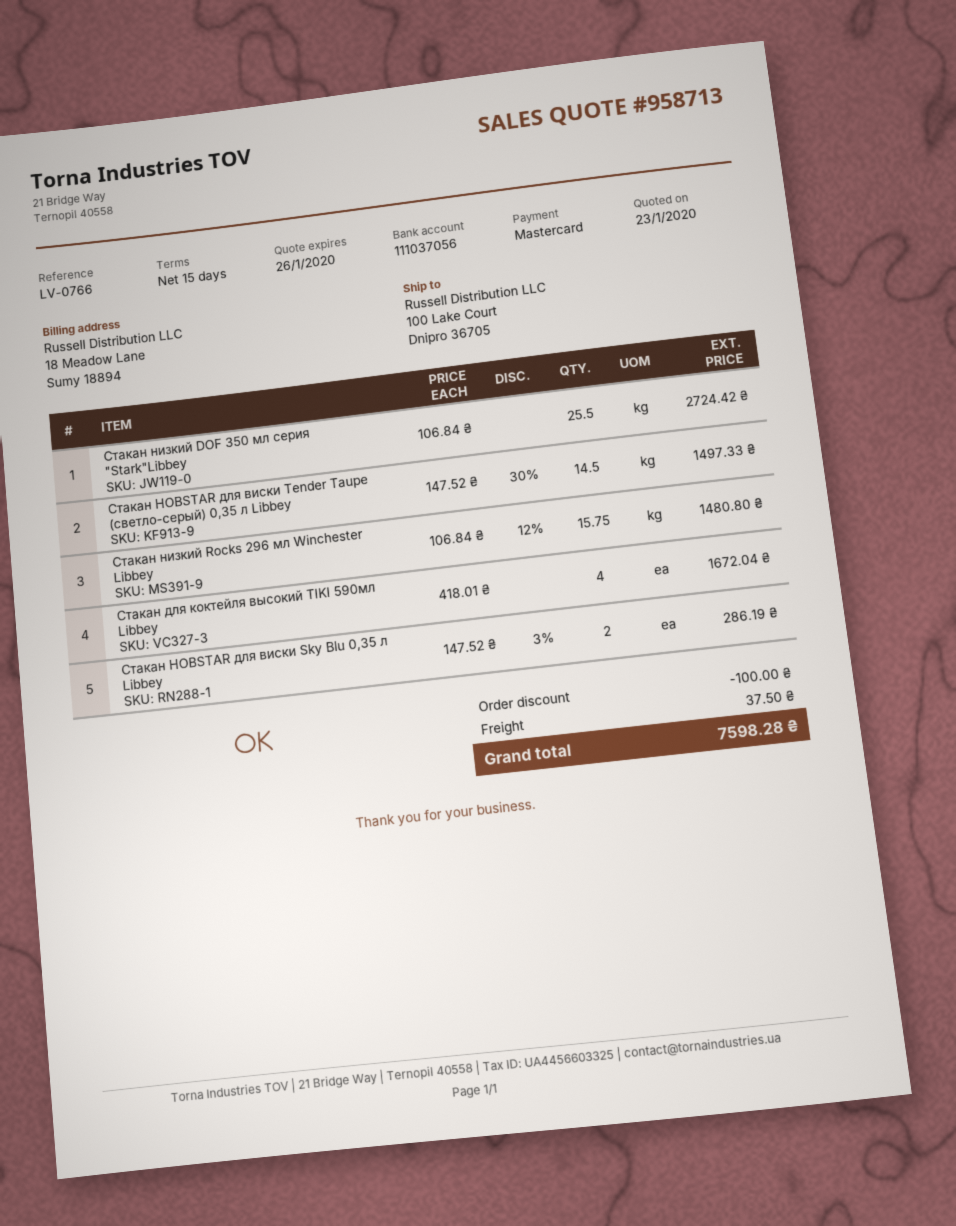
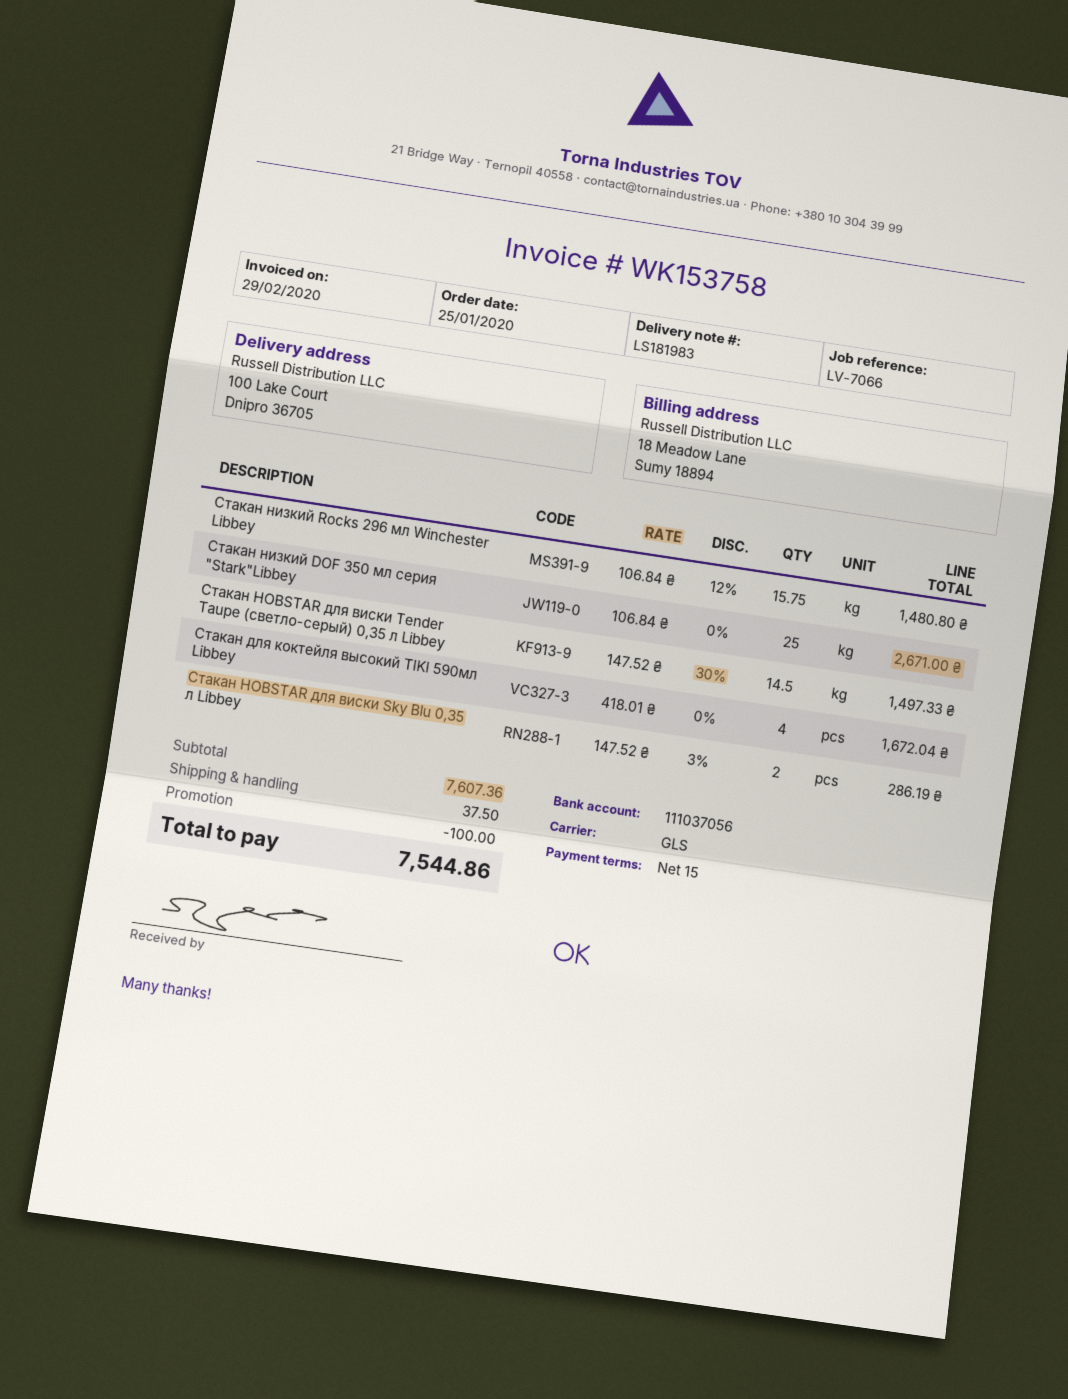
reference: LV-0766 -> LV-7066
Стакан низкий DOF 350 мл серия "Stark"Libbey: 25.5 x 106.84 = 2724.42 -> 25 x 106.84 = 2671.00
total: 7598.28 -> 7544.86

